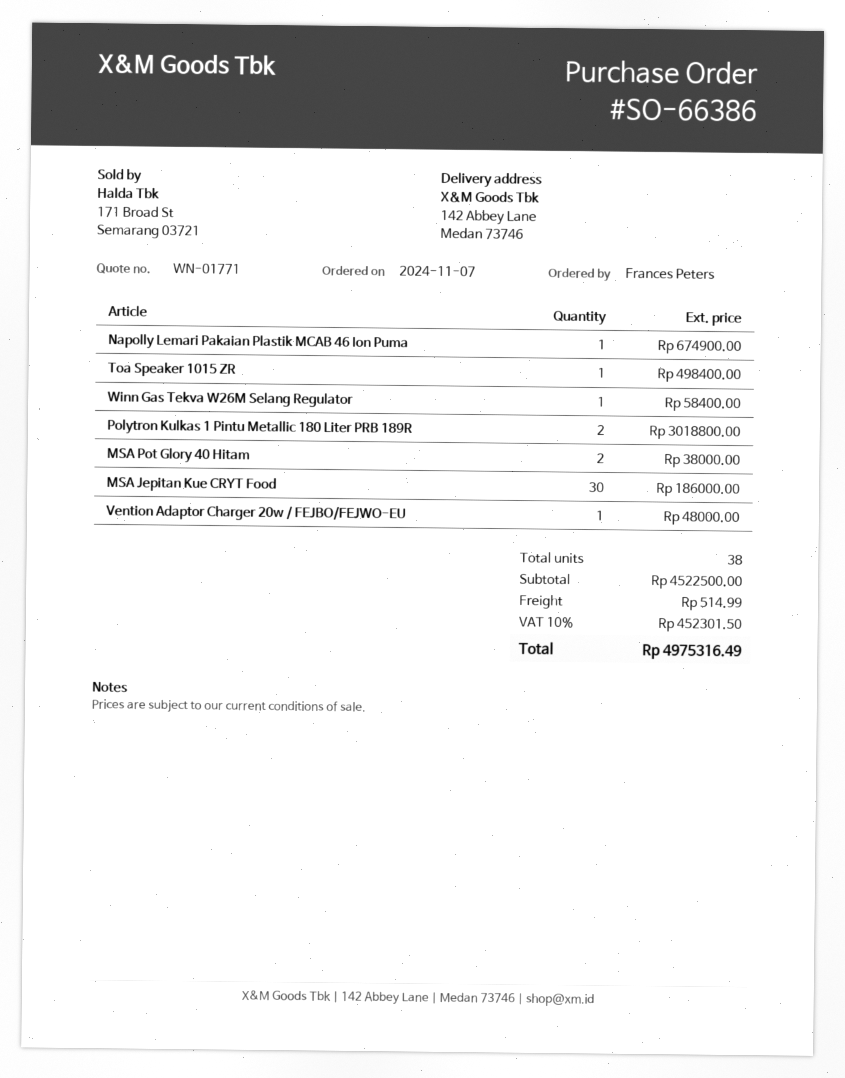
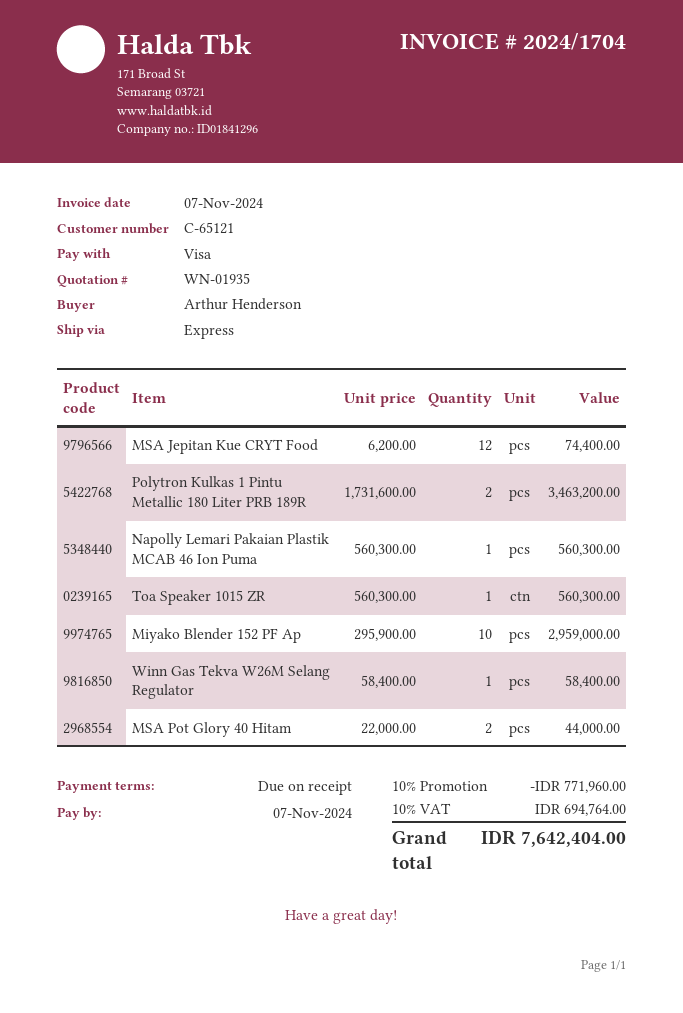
quote number: WN-01771 -> WN-01935
ordered by: Frances Peters -> Arthur Henderson
Napolly Lemari Pakaian Plastik MCAB 46 Ion Puma: 1 for 674900.00 -> 1 for 560300.00
Toa Speaker 1015 ZR: 1 for 498400.00 -> 1 for 560300.00
Polytron Kulkas 1 Pintu Metallic 180 Liter PRB 189R: 2 for 3018800.00 -> 2 for 3463200.00
MSA Pot Glory 40 Hitam: 2 for 38000.00 -> 2 for 44000.00
MSA Jepitan Kue CRYT Food: 30 for 186000.00 -> 12 for 74400.00
Vention Adaptor Charger 20w / FEJBO/FEJWO-EU: 1 for 48000.00 -> none
Miyako Blender 152 PF Ap: none -> 10 for 2959000.00
discount: none -> 10% = 771960.00
shipping: 514.99 -> none
tax: 10% = 452301.50 -> 10% = 694764.00
total: 4975316.49 -> 7642404.00

